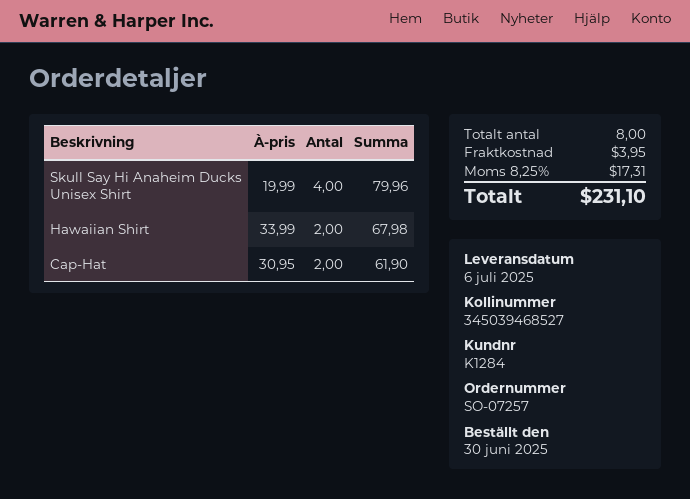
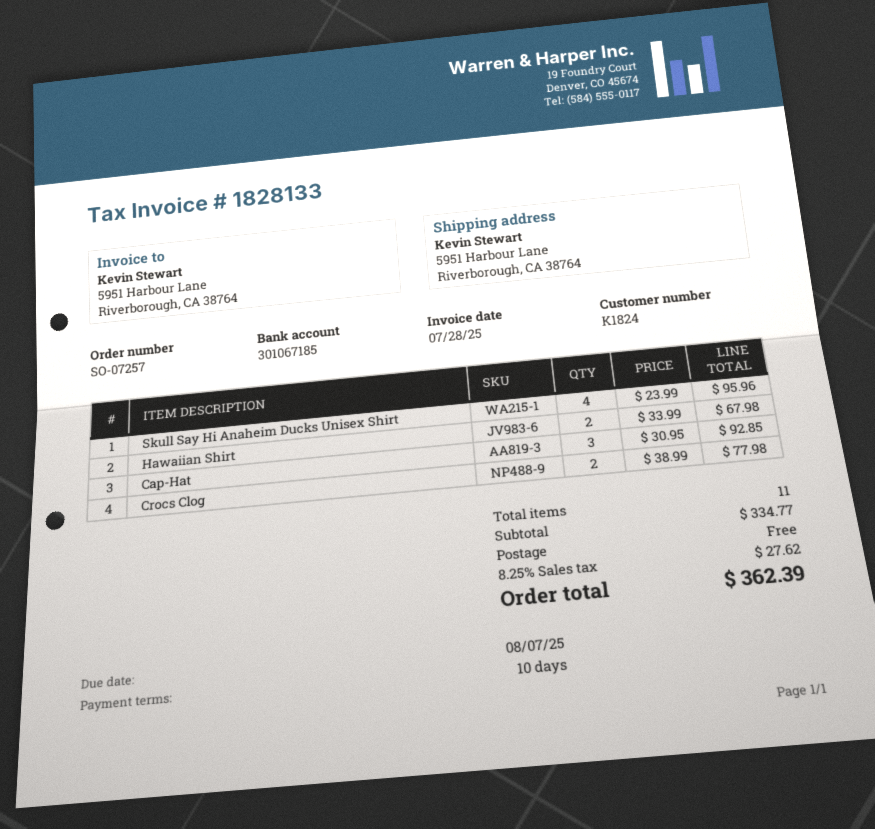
customer number: K1284 -> K1824
Skull Say Hi Anaheim Ducks Unisex Shirt: 4 x 19.99 = 79.96 -> 4 x 23.99 = 95.96
Cap-Hat: 2 x 30.95 = 61.90 -> 3 x 30.95 = 92.85
Crocs Clog: none -> 2 x 38.99 = 77.98
total quantity: 8 -> 11
shipping: 3.95 -> 0.00
tax: 8.25% = 17.31 -> 8.25% = 27.62
total: 231.10 -> 362.39

